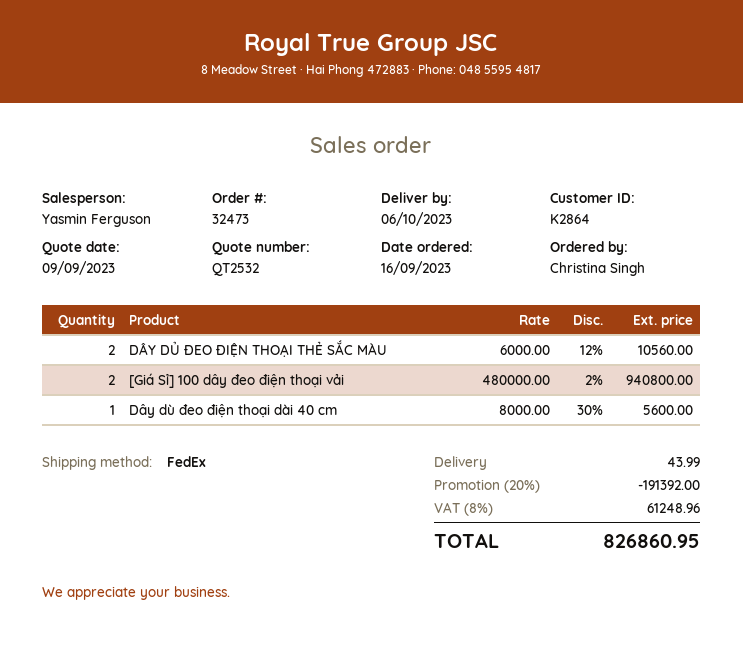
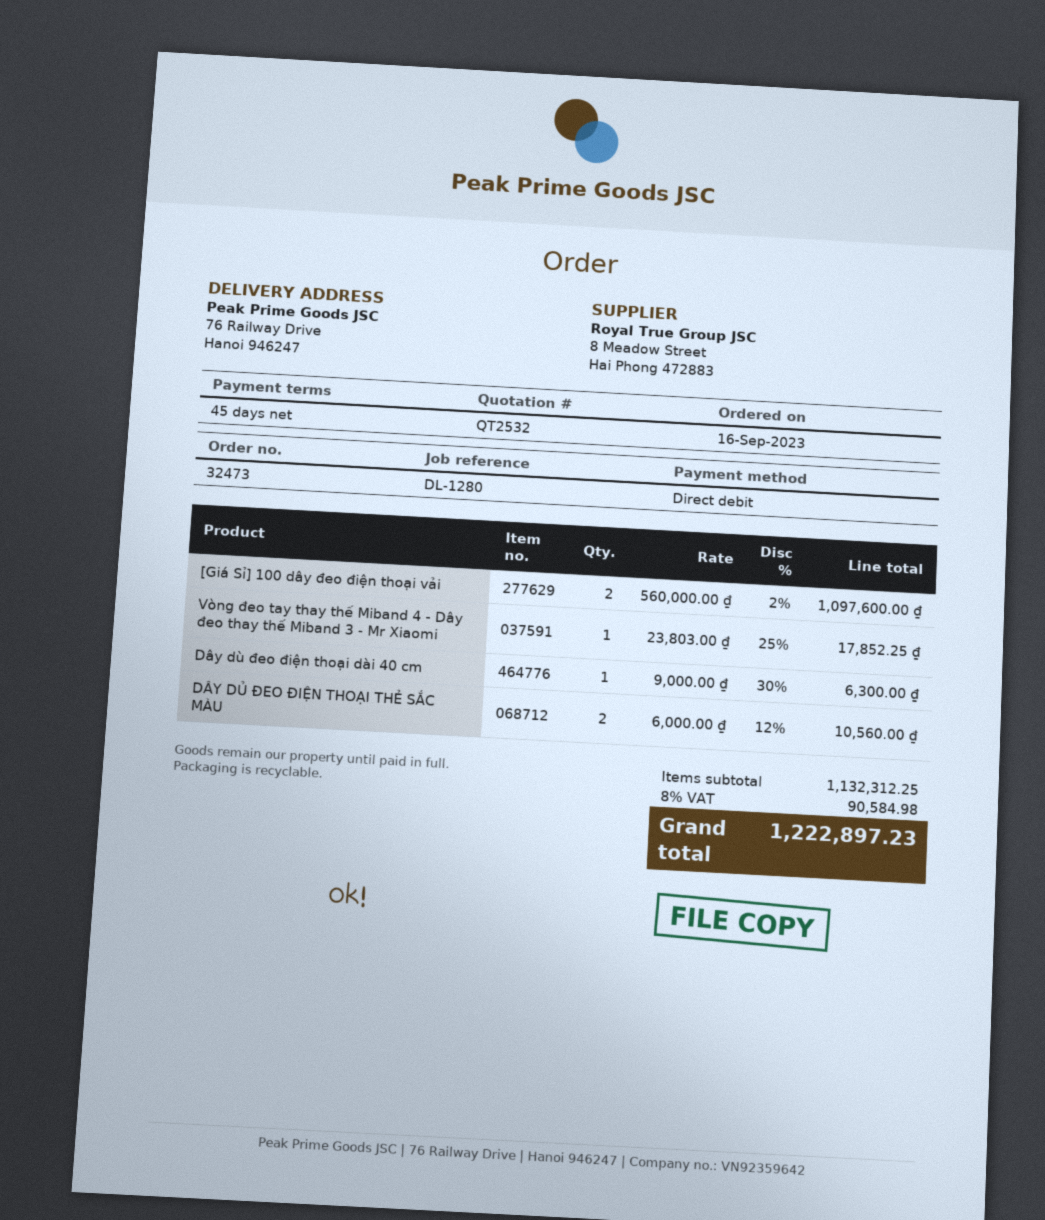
[Giá Sỉ] 100 dây đeo điện thoại vải: 2 x 480000.00 - 2% = 940800.00 -> 2 x 560000.00 - 2% = 1097600.00
Dây dù đeo điện thoại dài 40 cm: 1 x 8000.00 - 30% = 5600.00 -> 1 x 9000.00 - 30% = 6300.00
Vòng đeo tay thay thế Miband 4 - Dây đeo thay thế Miband 3 - Mr Xiaomi: none -> 1 x 23803.00 - 25% = 17852.25
discount: 20% = 191392.00 -> none
shipping: 43.99 -> none
tax: 8% = 61248.96 -> 8% = 90584.98
total: 826860.95 -> 1222897.23

